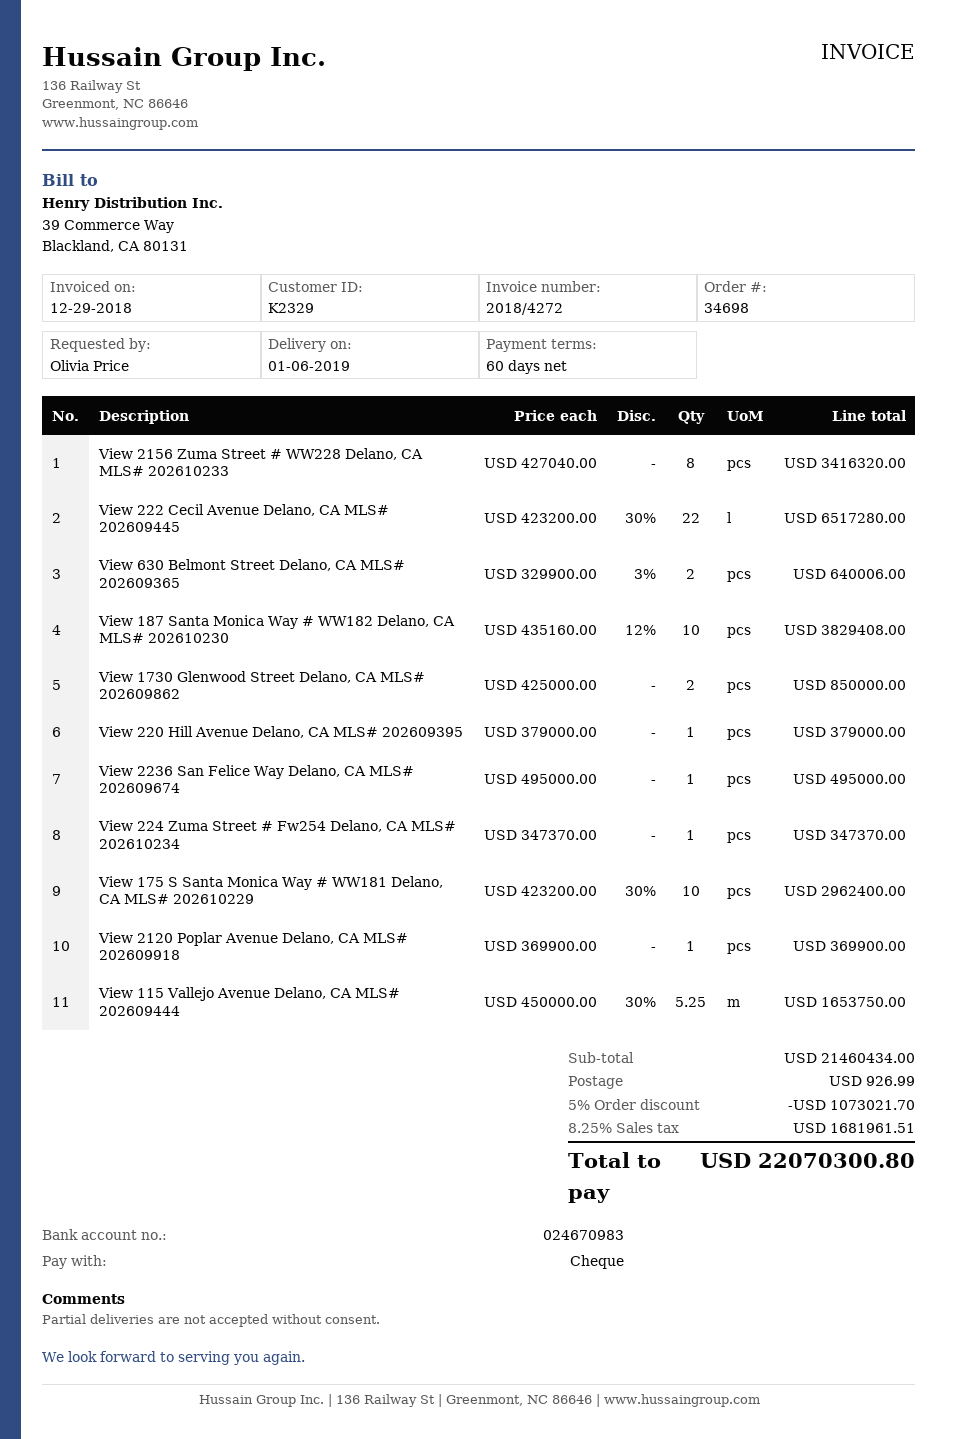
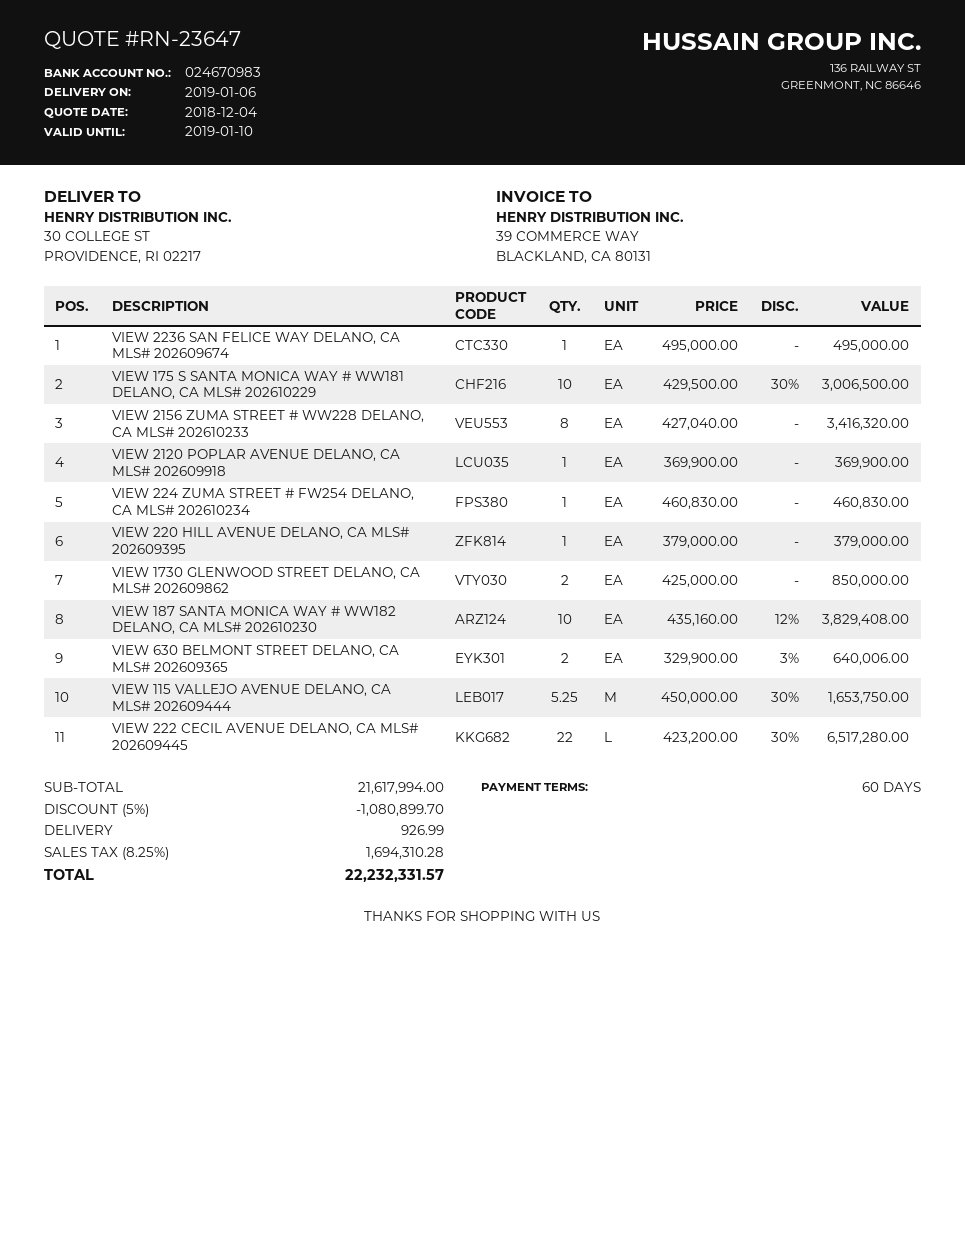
View 224 Zuma Street # Fw254 Delano, CA MLS# 202610234: 1 x 347370.00 = 347370.00 -> 1 x 460830.00 = 460830.00
View 175 S Santa Monica Way # WW181 Delano, CA MLS# 202610229: 10 x 423200.00 - 30% = 2962400.00 -> 10 x 429500.00 - 30% = 3006500.00
subtotal: 21460434.00 -> 21617994.00
discount: 5% = 1073021.70 -> 5% = 1080899.70
tax: 8.25% = 1681961.51 -> 8.25% = 1694310.28
total: 22070300.80 -> 22232331.57

